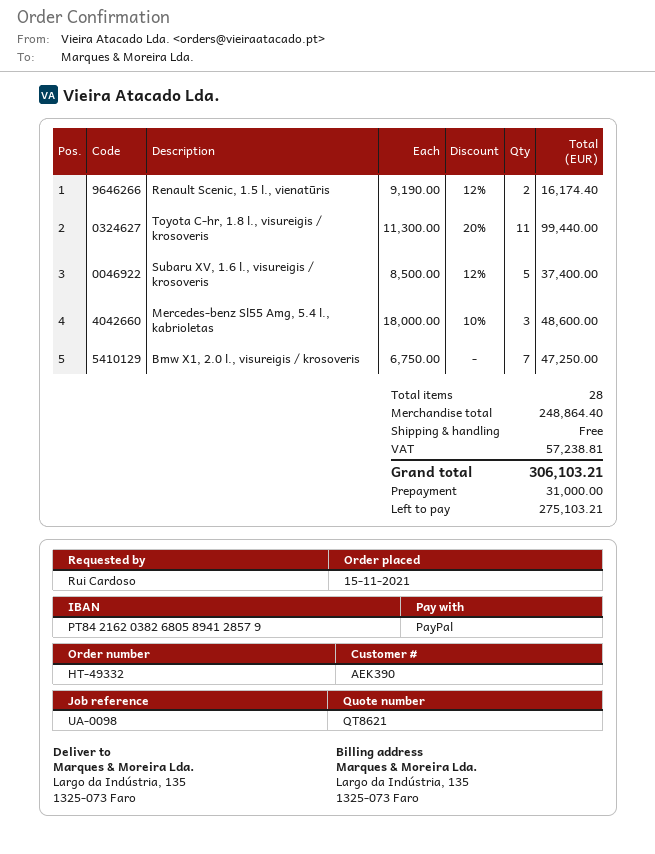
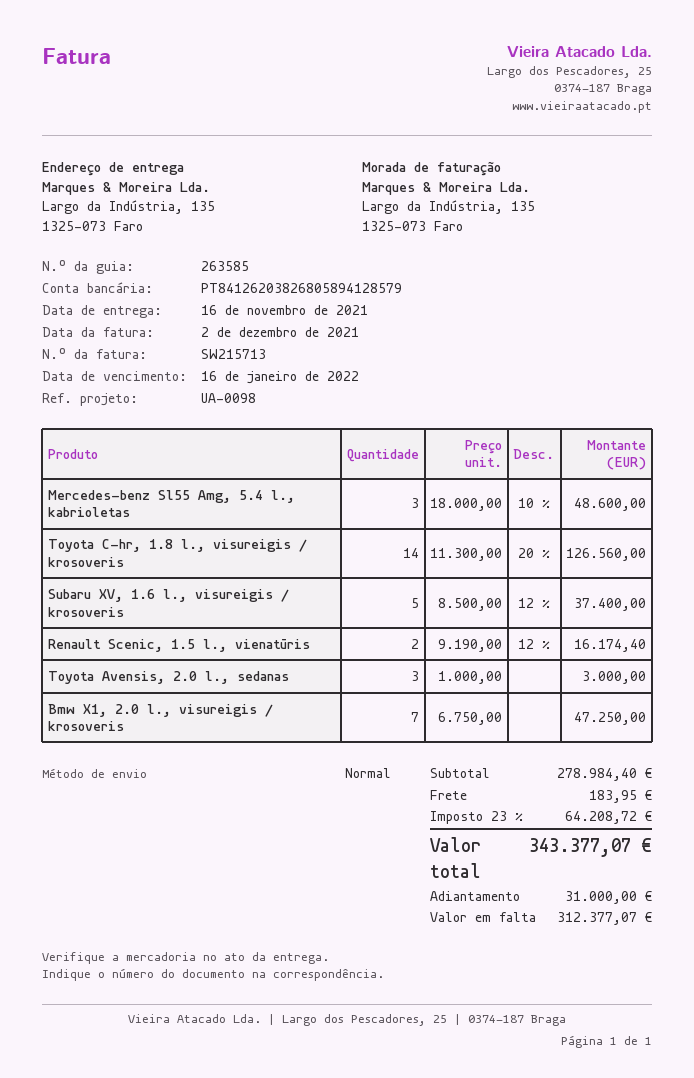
bank account: PT84216203826805894128579 -> PT84126203826805894128579
Toyota C-hr, 1.8 l., visureigis / krosoveris: 11 x 11300.00 - 20% = 99440.00 -> 14 x 11300.00 - 20% = 126560.00
Toyota Avensis, 2.0 l., sedanas: none -> 3 x 1000.00 = 3000.00
subtotal: 248864.40 -> 278984.40
shipping: 0.00 -> 183.95
tax: 57238.81 -> 64208.72
total: 306103.21 -> 343377.07
balance: 275103.21 -> 312377.07

